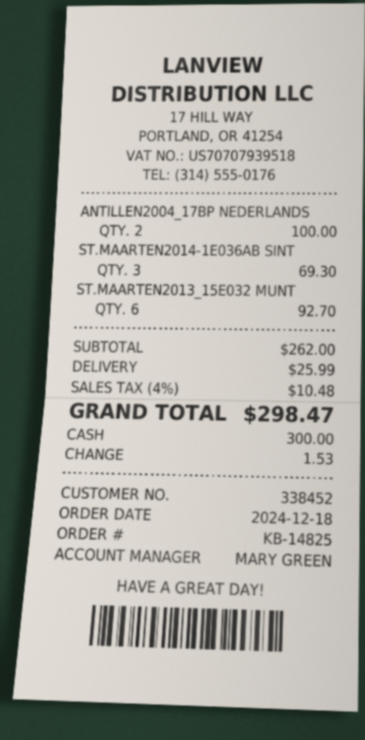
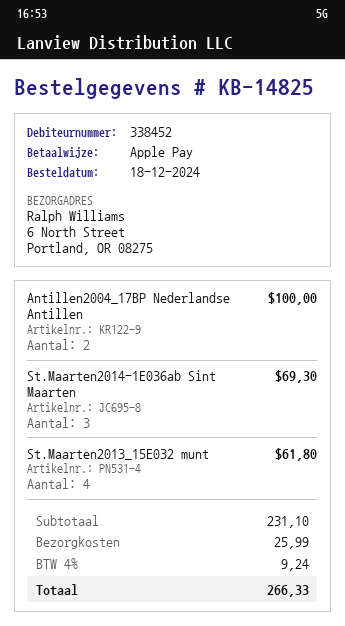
payment method: cash -> Apple Pay
ST.MAARTEN2013_15E032 MUNT: 6 for 92.70 -> 4 for 61.80
subtotal: 262.00 -> 231.10
tax: 4% = 10.48 -> 4% = 9.24
total: 298.47 -> 266.33

